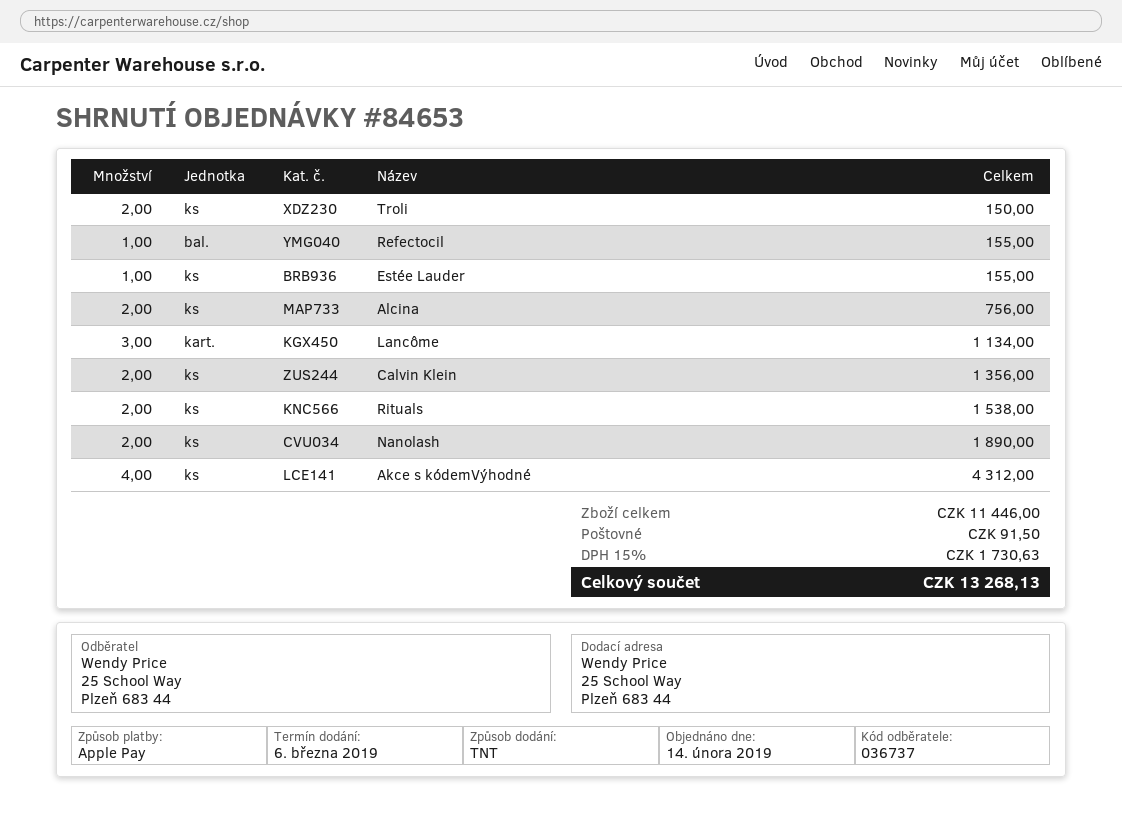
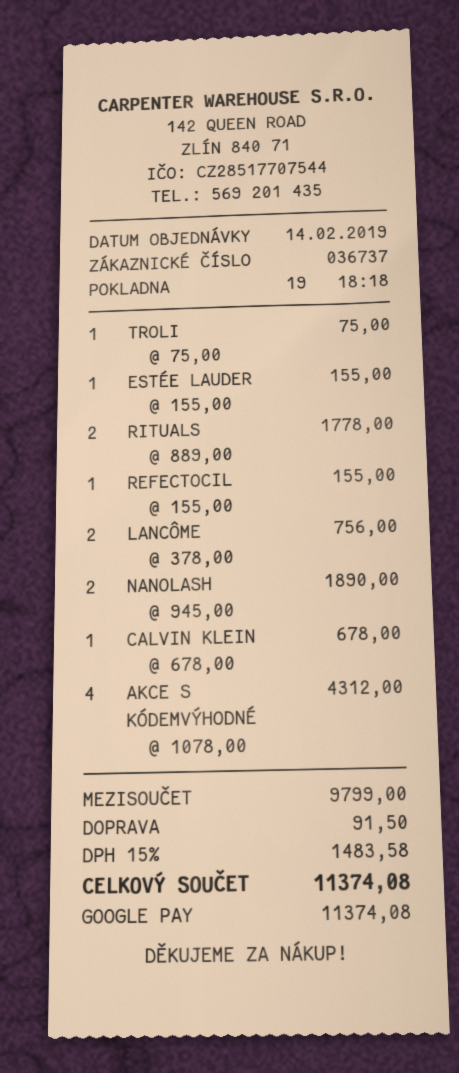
payment method: Apple Pay -> Google Pay
Troli: 2 for 150.00 -> 1 for 75.00
Alcina: 2 for 756.00 -> none
Lancôme: 3 for 1134.00 -> 2 for 756.00
Calvin Klein: 2 for 1356.00 -> 1 for 678.00
Rituals: 2 for 1538.00 -> 2 for 1778.00
subtotal: 11446.00 -> 9799.00
tax: 15% = 1730.63 -> 15% = 1483.58
total: 13268.13 -> 11374.08

